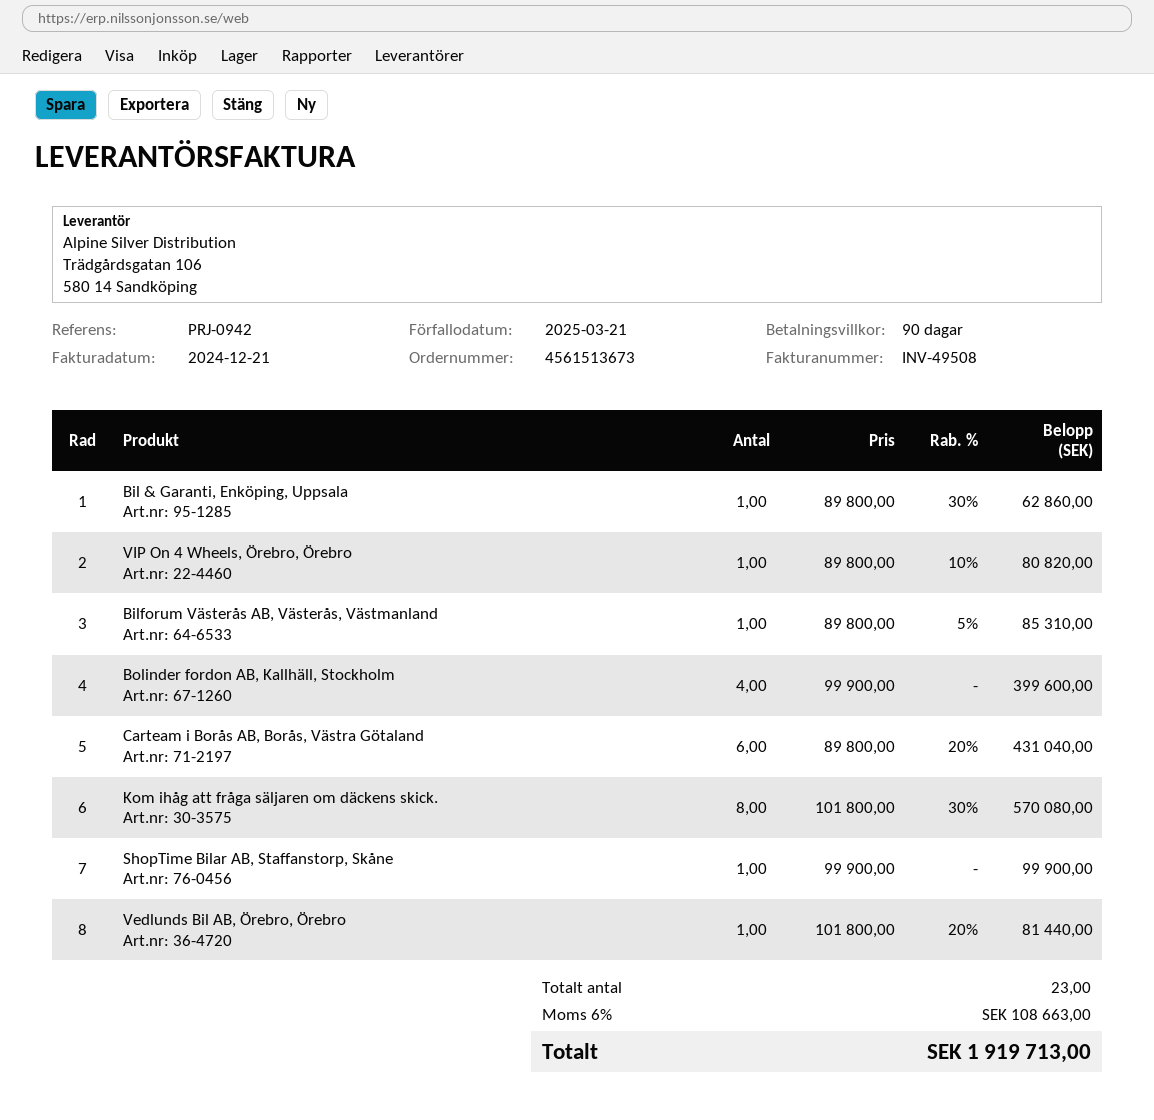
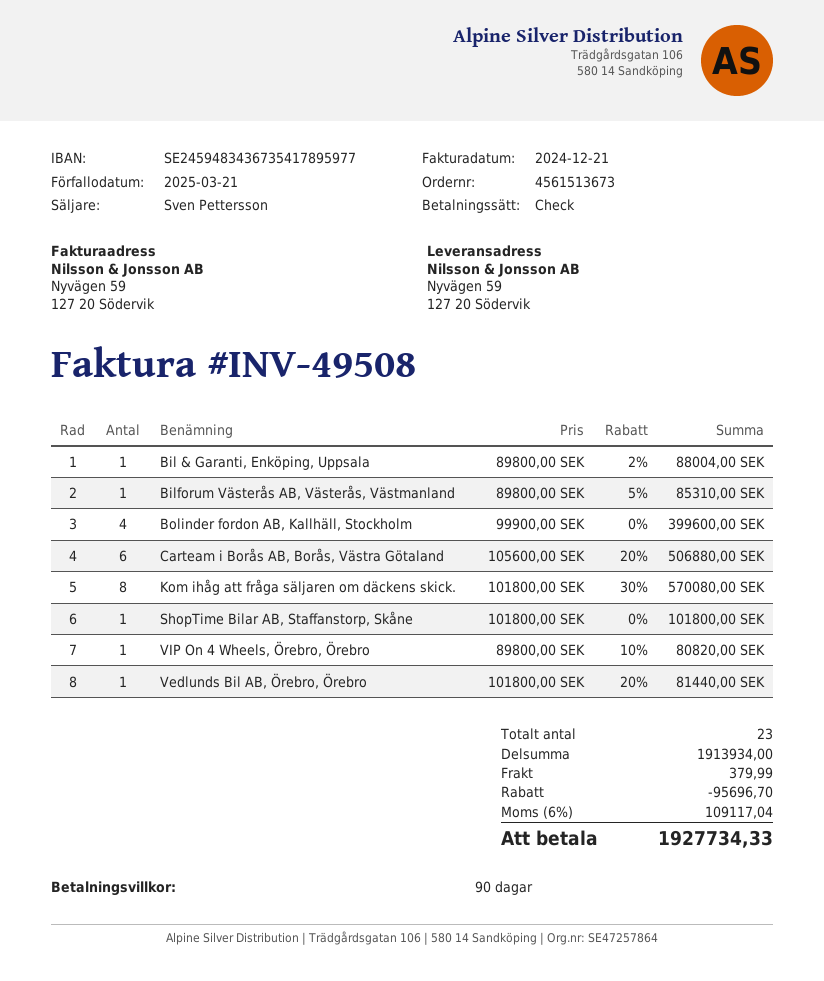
Bil & Garanti, Enköping, Uppsala: 1 x 89800.00 - 30% = 62860.00 -> 1 x 89800.00 - 2% = 88004.00
Carteam i Borås AB, Borås, Västra Götaland: 6 x 89800.00 - 20% = 431040.00 -> 6 x 105600.00 - 20% = 506880.00
ShopTime Bilar AB, Staffanstorp, Skåne: 1 x 99900.00 = 99900.00 -> 1 x 101800.00 = 101800.00
discount: none -> 95696.70
shipping: none -> 379.99
tax: 6% = 108663.00 -> 6% = 109117.04
total: 1919713.00 -> 1927734.33

